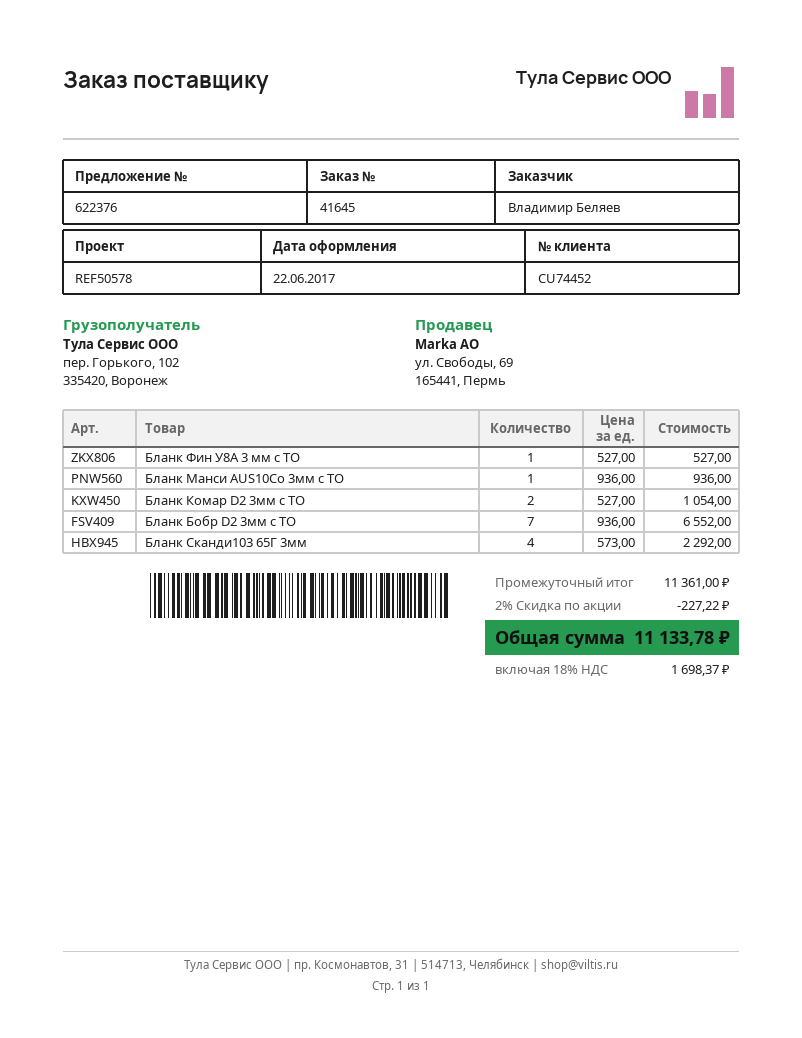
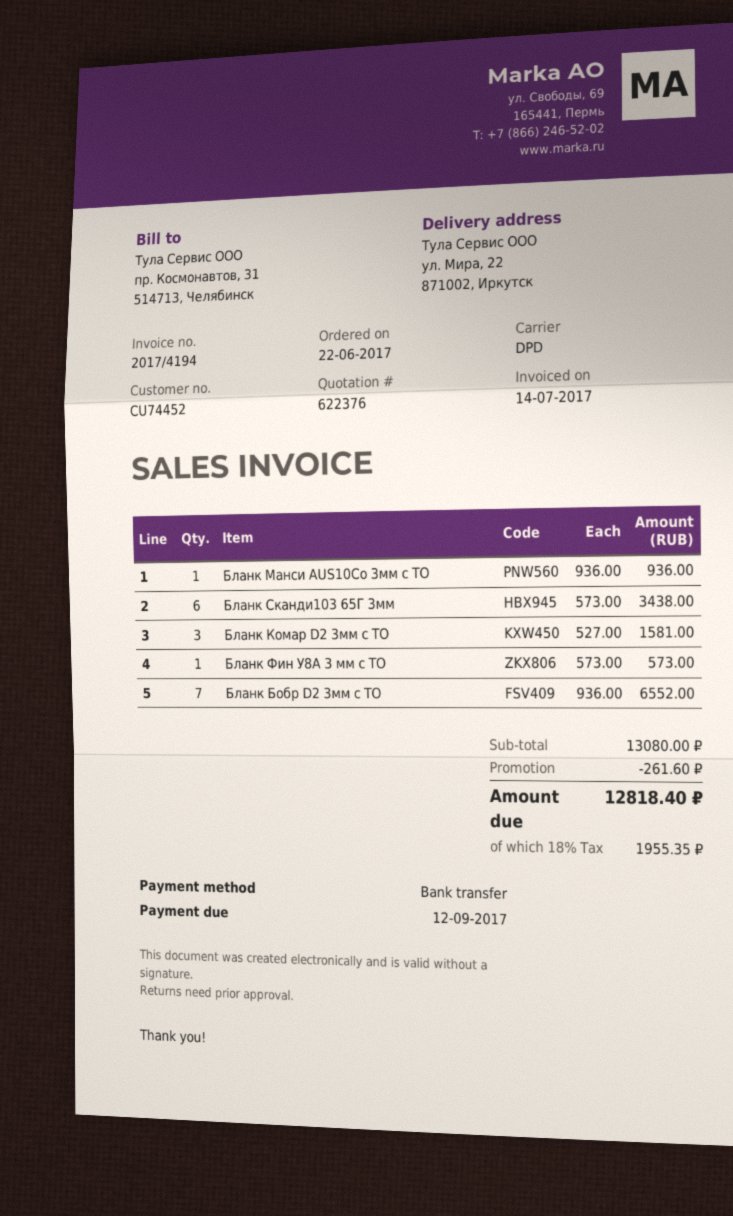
ship to: пер. Горького, 102, 335420, Воронеж -> ул. Мира, 22, 871002, Иркутск
Бланк Фин У8А 3 мм с ТО: 1 x 527.00 = 527.00 -> 1 x 573.00 = 573.00
Бланк Комар D2 3мм с ТО: 2 x 527.00 = 1054.00 -> 3 x 527.00 = 1581.00
Бланк Сканди103 65Г 3мм: 4 x 573.00 = 2292.00 -> 6 x 573.00 = 3438.00
subtotal: 11361.00 -> 13080.00
discount: 227.22 -> 261.60
tax: 18% = 1698.37 -> 18% = 1955.35
total: 11133.78 -> 12818.40

